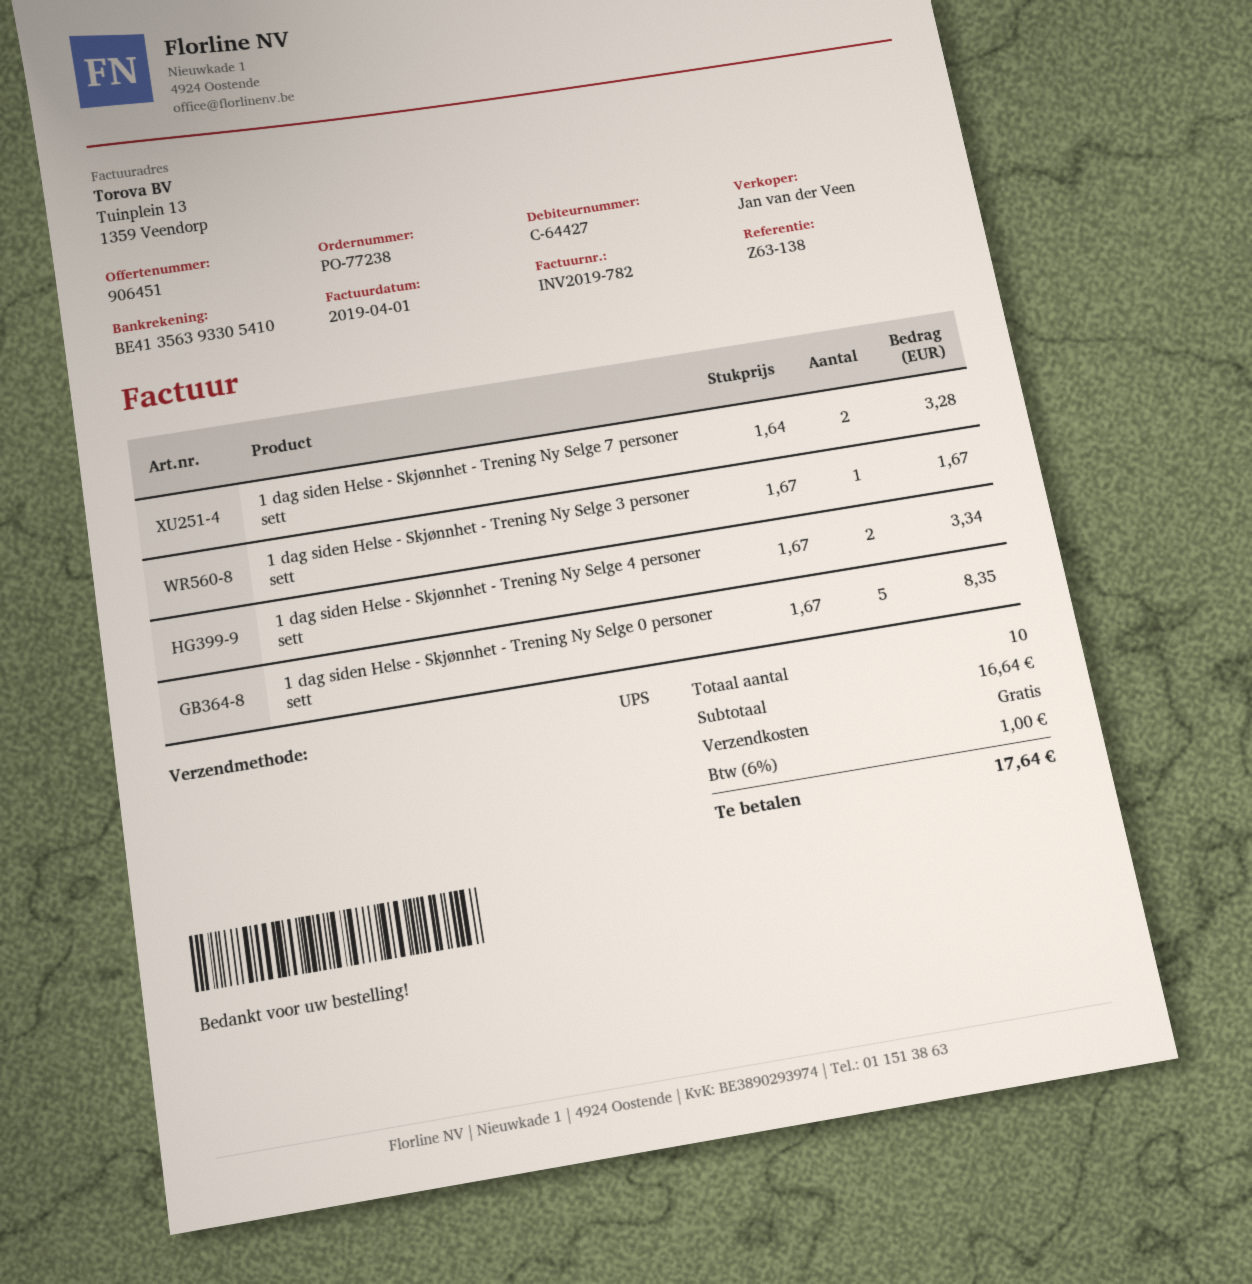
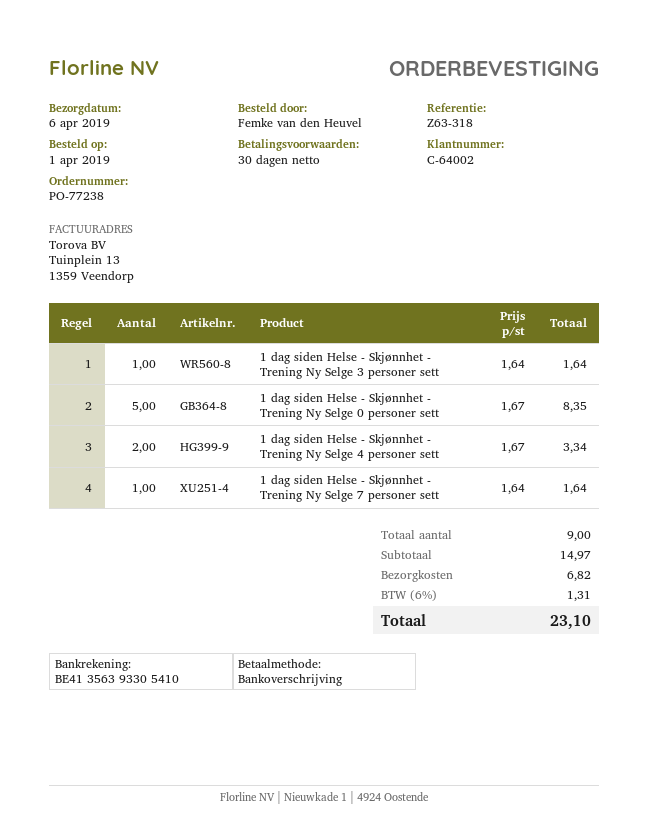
customer number: C-64427 -> C-64002
reference: Z63-138 -> Z63-318
1 dag siden Helse - Skjønnhet - Trening Ny Selge 7 personer sett: 2 x 1.64 = 3.28 -> 1 x 1.64 = 1.64
1 dag siden Helse - Skjønnhet - Trening Ny Selge 3 personer sett: 1 x 1.67 = 1.67 -> 1 x 1.64 = 1.64
total quantity: 10 -> 9
subtotal: 16.64 -> 14.97
shipping: 0.00 -> 6.82
tax: 6% = 1.00 -> 6% = 1.31
total: 17.64 -> 23.10

